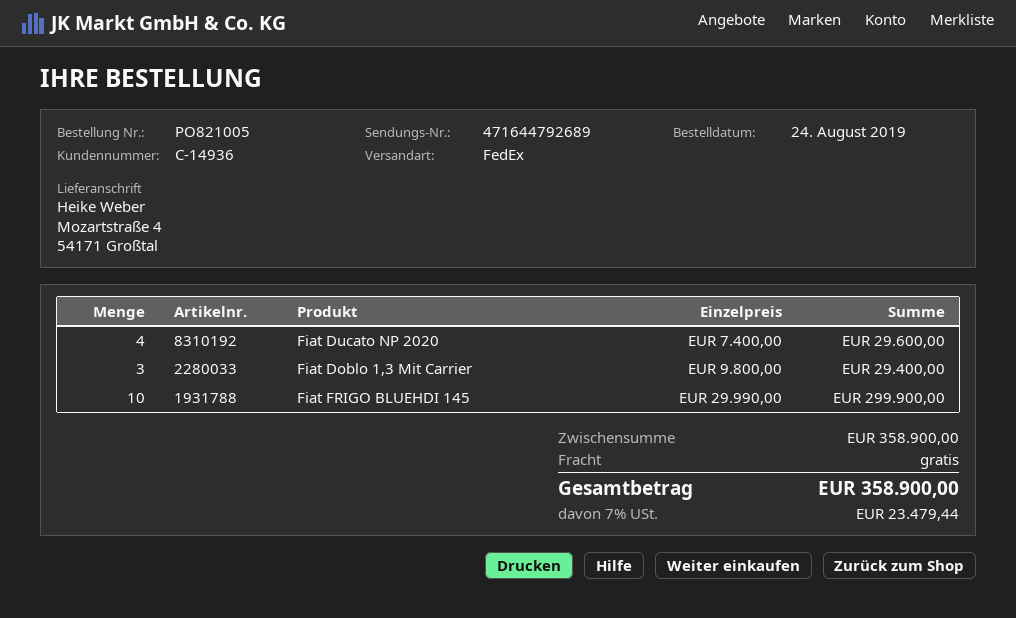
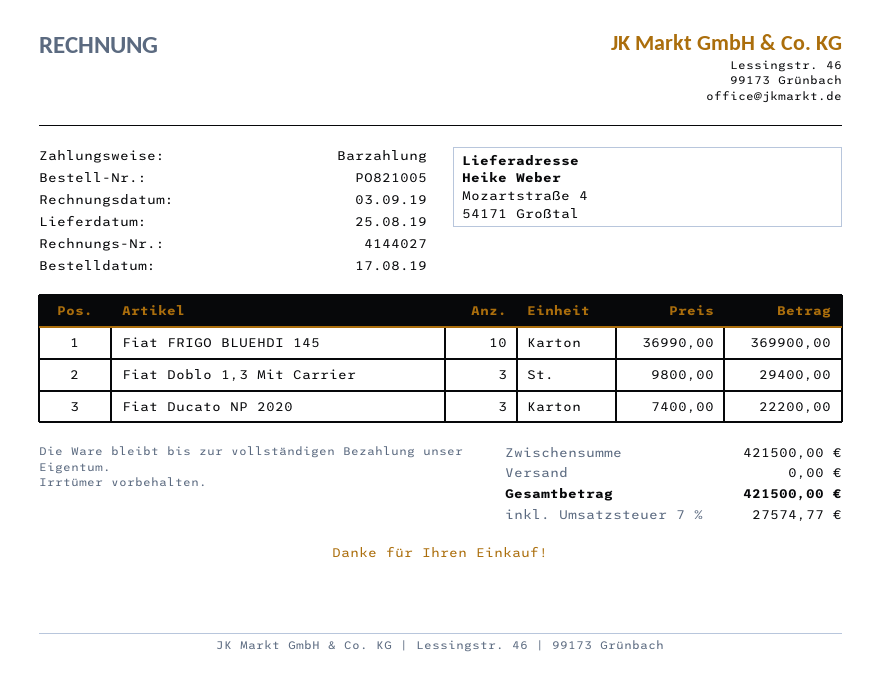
order date: 2019-08-24 -> 2019-08-17
Fiat Ducato NP 2020: 4 x 7400.00 = 29600.00 -> 3 x 7400.00 = 22200.00
Fiat FRIGO BLUEHDI 145: 10 x 29990.00 = 299900.00 -> 10 x 36990.00 = 369900.00
subtotal: 358900.00 -> 421500.00
tax: 7% = 23479.44 -> 7% = 27574.77
total: 358900.00 -> 421500.00

